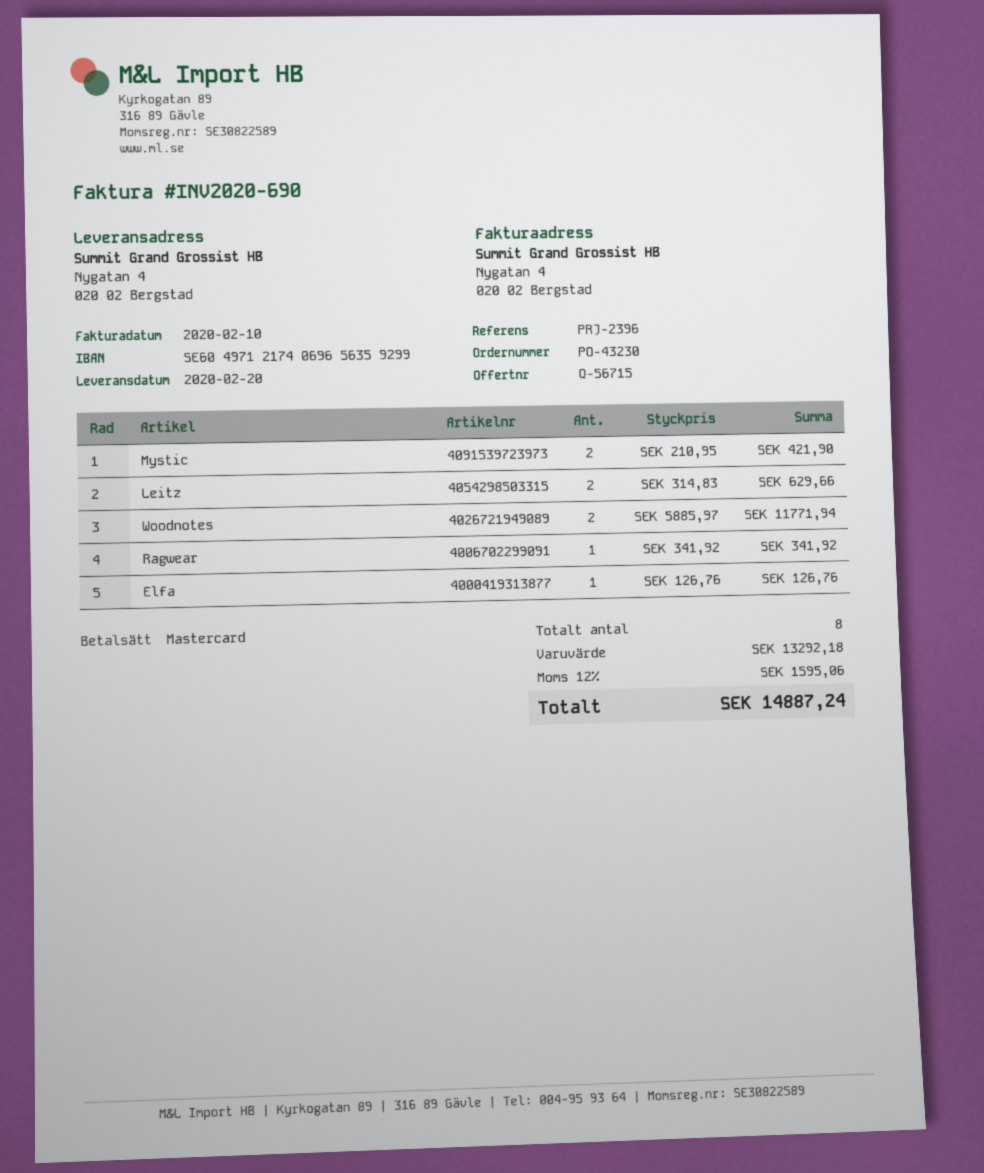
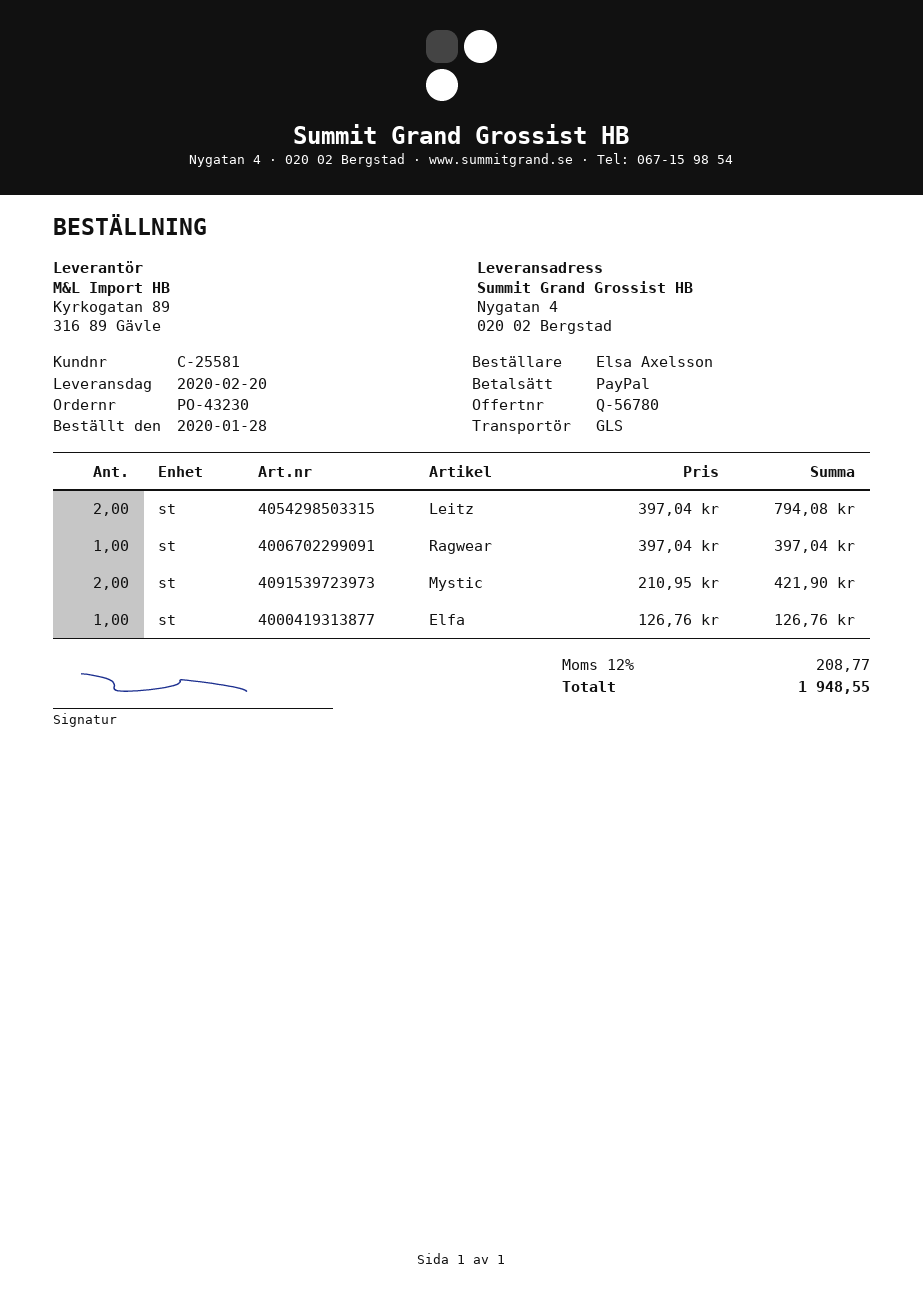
quote number: Q-56715 -> Q-56780
payment method: Mastercard -> PayPal
Leitz: 2 x 314.83 = 629.66 -> 2 x 397.04 = 794.08
Woodnotes: 2 x 5885.97 = 11771.94 -> none
Ragwear: 1 x 341.92 = 341.92 -> 1 x 397.04 = 397.04
tax: 12% = 1595.06 -> 12% = 208.77
total: 14887.24 -> 1948.55

